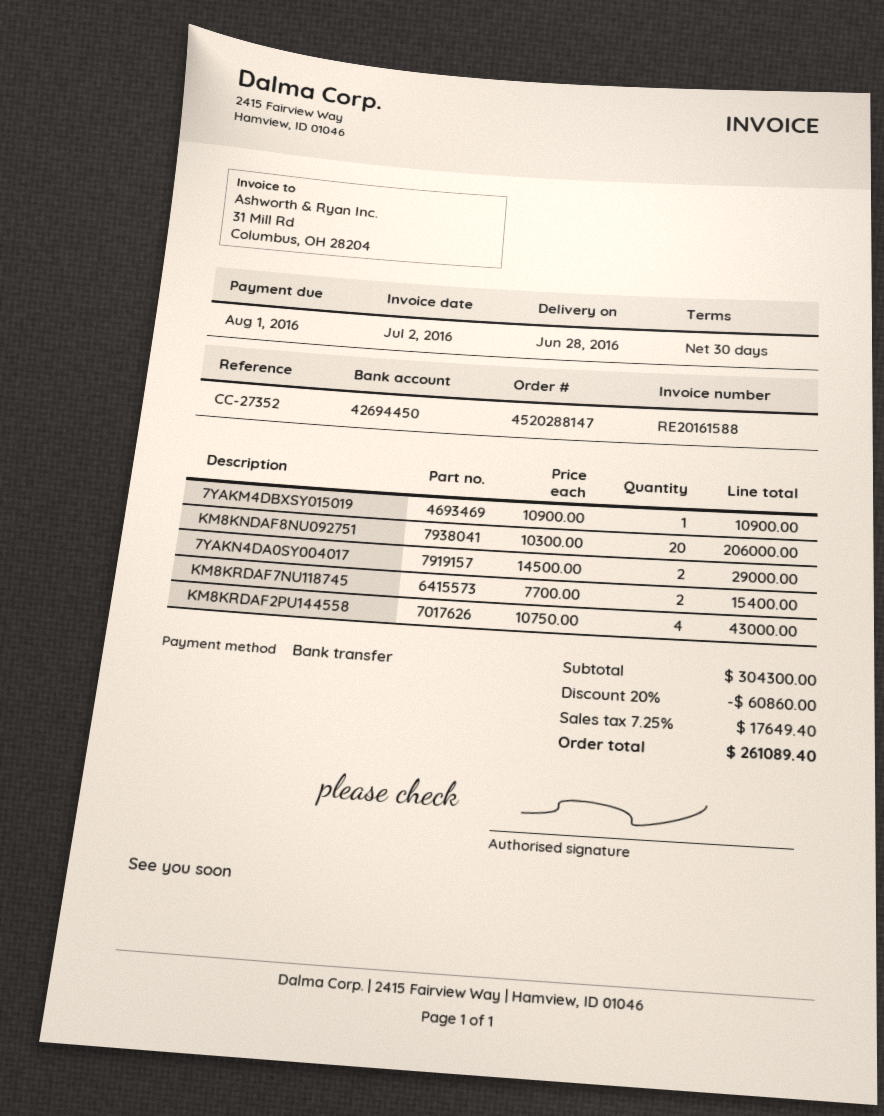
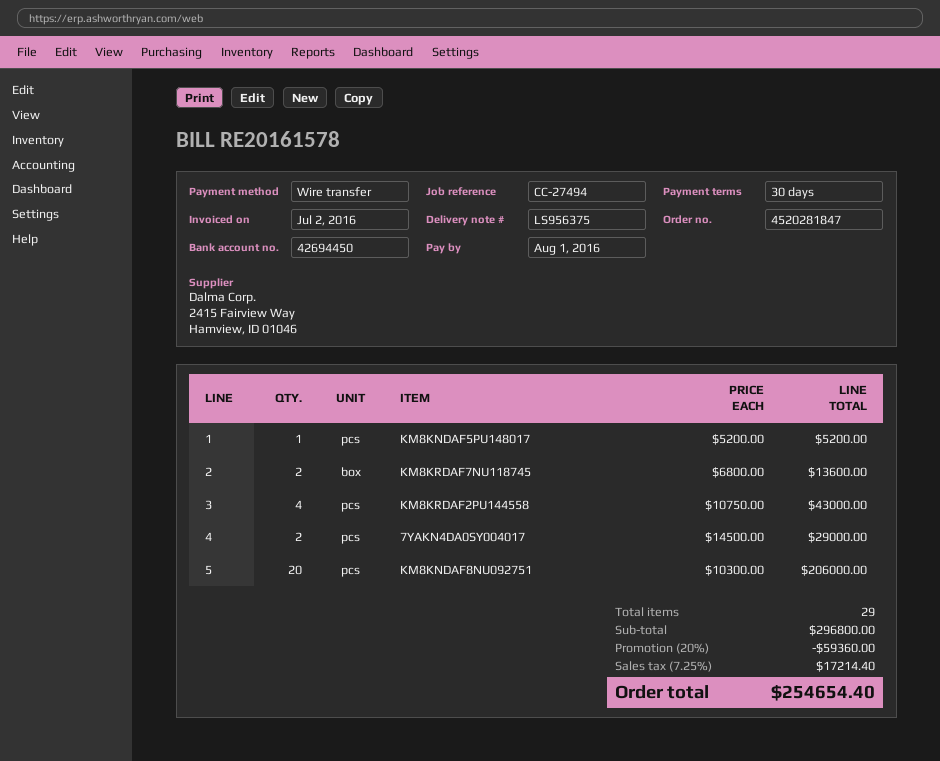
order number: 4520288147 -> 4520281847
invoice number: RE20161588 -> RE20161578
reference: CC-27352 -> CC-27494
7YAKM4DBXSY015019: 1 x 10900.00 = 10900.00 -> none
KM8KRDAF7NU118745: 2 x 7700.00 = 15400.00 -> 2 x 6800.00 = 13600.00
KM8KNDAF5PU148017: none -> 1 x 5200.00 = 5200.00
subtotal: 304300.00 -> 296800.00
discount: 20% = 60860.00 -> 20% = 59360.00
tax: 7.25% = 17649.40 -> 7.25% = 17214.40
total: 261089.40 -> 254654.40

